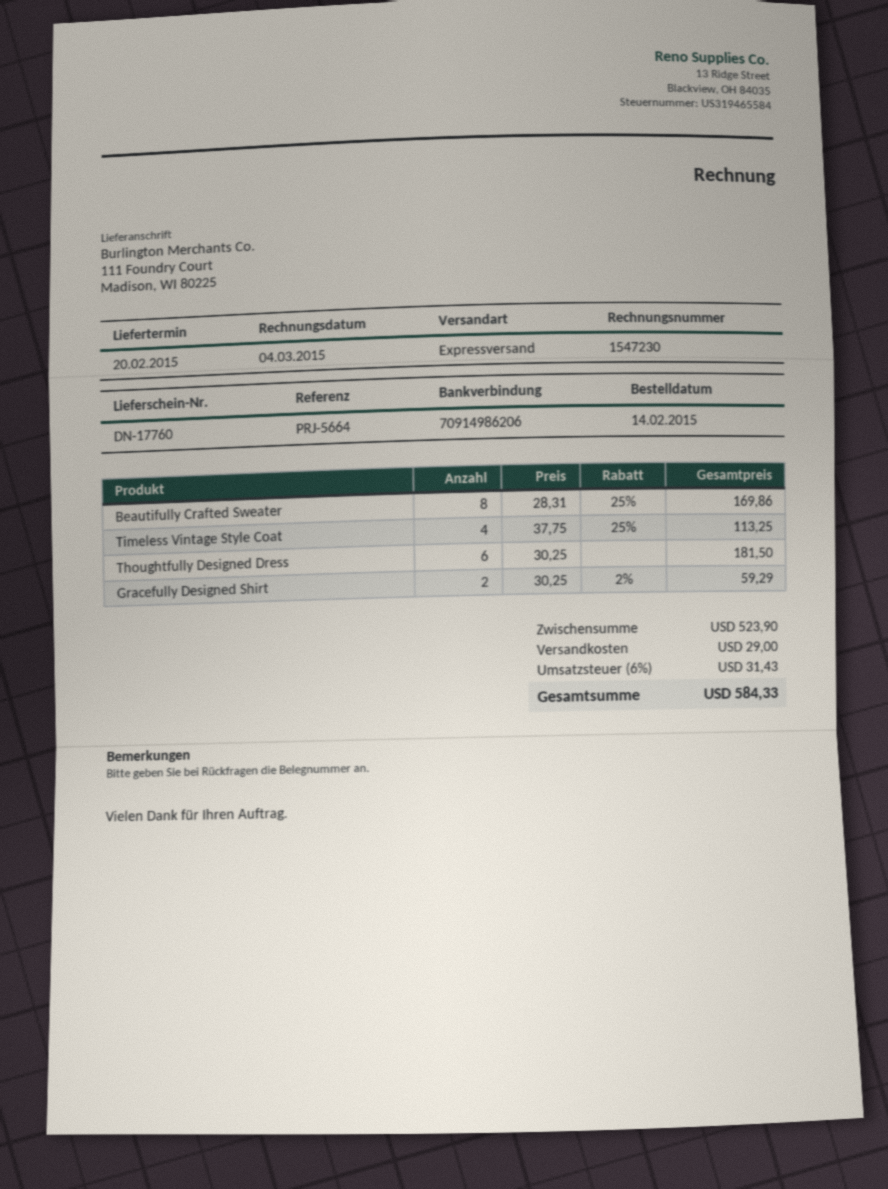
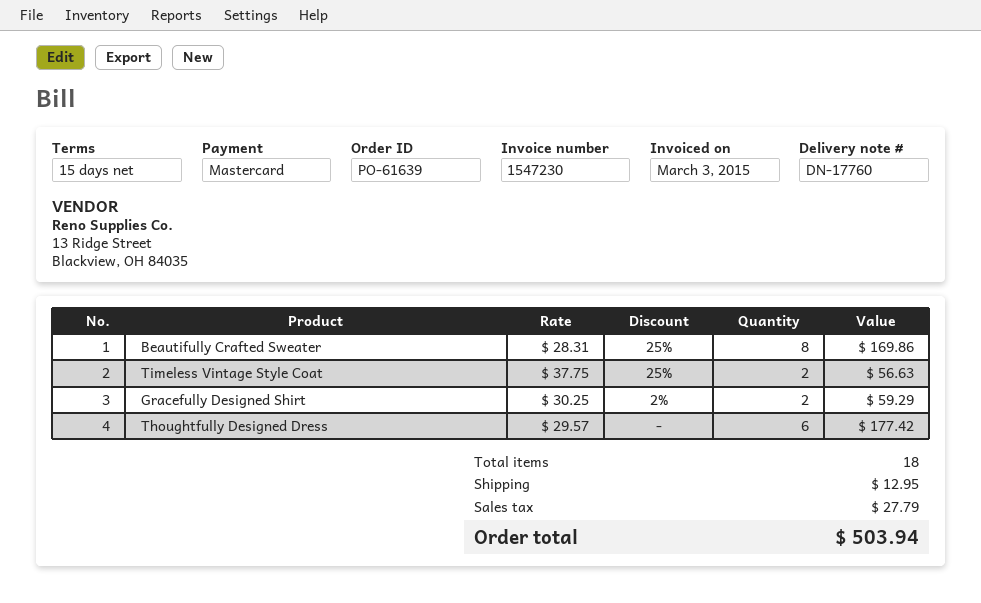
invoice date: 2015-03-04 -> 2015-03-03
Timeless Vintage Style Coat: 4 x 37.75 - 25% = 113.25 -> 2 x 37.75 - 25% = 56.63
Thoughtfully Designed Dress: 6 x 30.25 = 181.50 -> 6 x 29.57 = 177.42
shipping: 29.00 -> 12.95
tax: 31.43 -> 27.79
total: 584.33 -> 503.94

